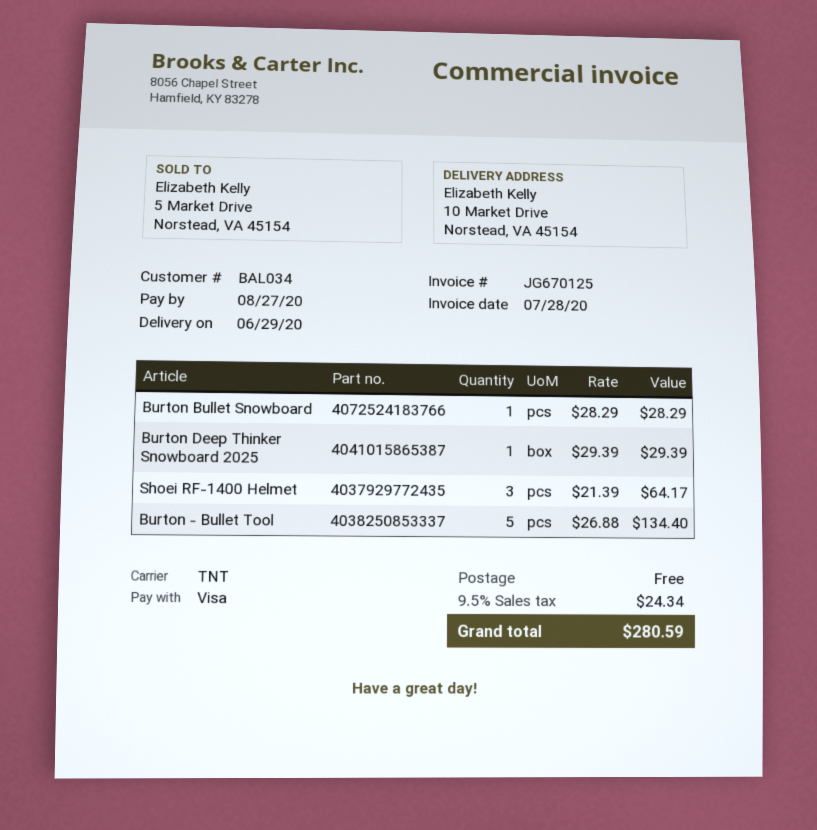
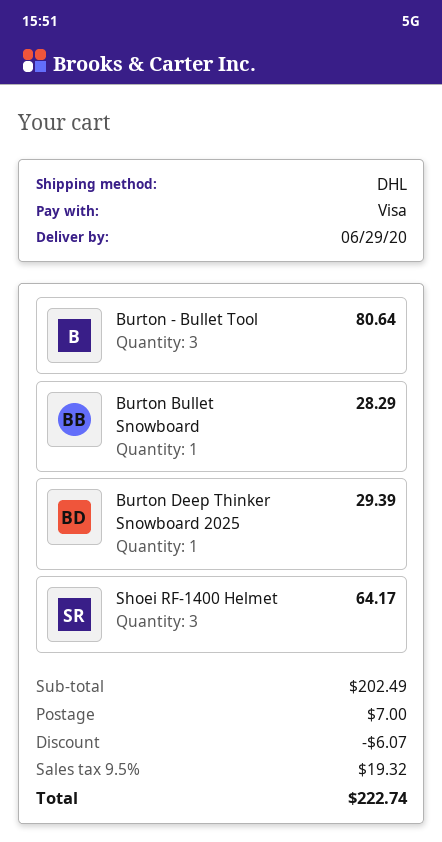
shipping method: TNT -> DHL
Burton - Bullet Tool: 5 for 134.40 -> 3 for 80.64
discount: none -> 6.07
shipping: 0.00 -> 7.00
tax: 9.5% = 24.34 -> 9.5% = 19.32
total: 280.59 -> 222.74

